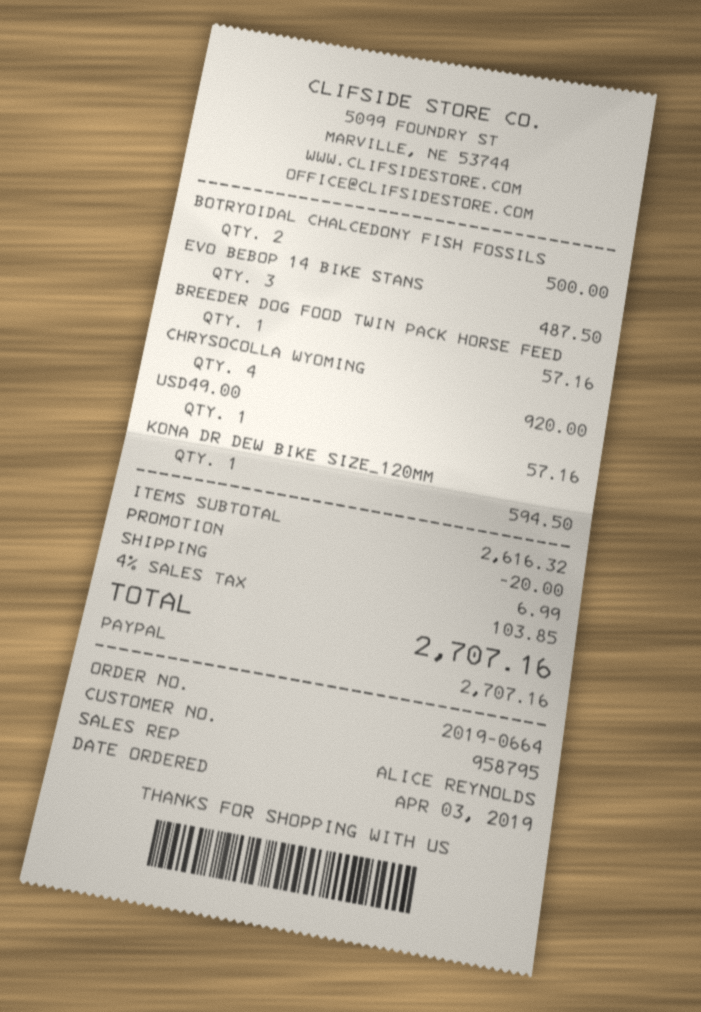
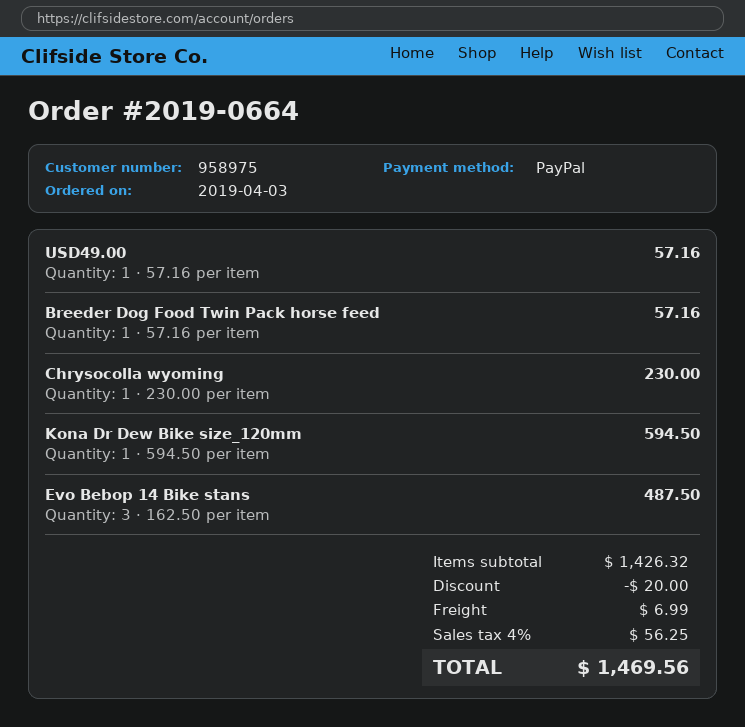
customer number: 958795 -> 958975
BOTRYOIDAL CHALCEDONY FISH FOSSILS: 2 for 500.00 -> none
CHRYSOCOLLA WYOMING: 4 for 920.00 -> 1 for 230.00
subtotal: 2616.32 -> 1426.32
tax: 4% = 103.85 -> 4% = 56.25
total: 2707.16 -> 1469.56

